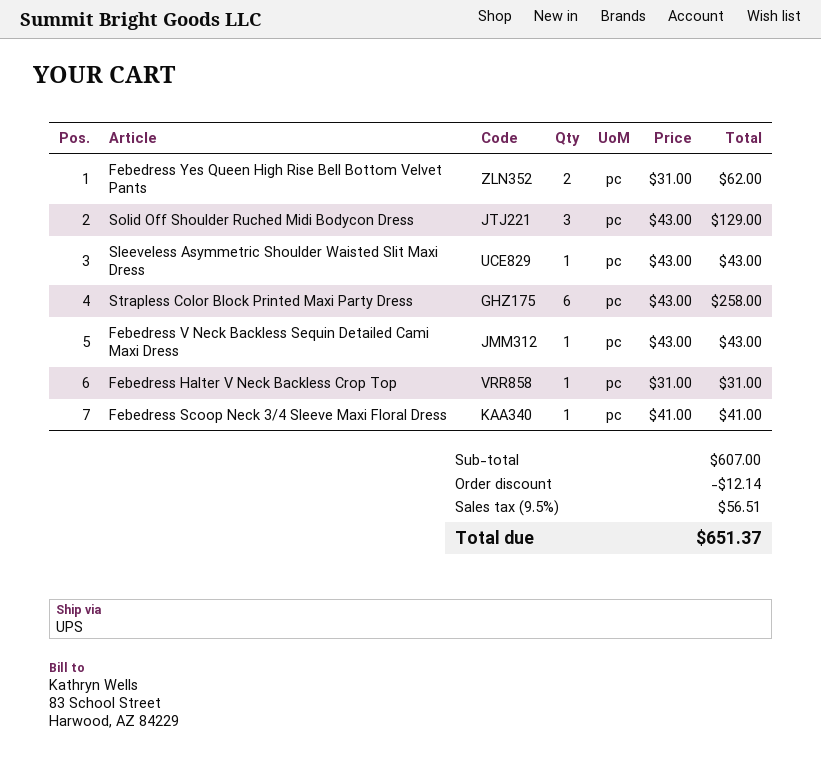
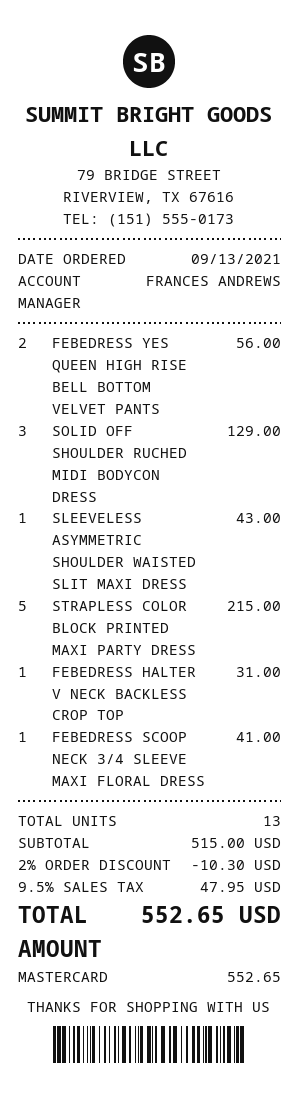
Febedress Yes Queen High Rise Bell Bottom Velvet Pants: 2 for 62.00 -> 2 for 56.00
Strapless Color Block Printed Maxi Party Dress: 6 for 258.00 -> 5 for 215.00
Febedress V Neck Backless Sequin Detailed Cami Maxi Dress: 1 for 43.00 -> none
subtotal: 607.00 -> 515.00
discount: 12.14 -> 10.30
tax: 9.5% = 56.51 -> 9.5% = 47.95
total: 651.37 -> 552.65

